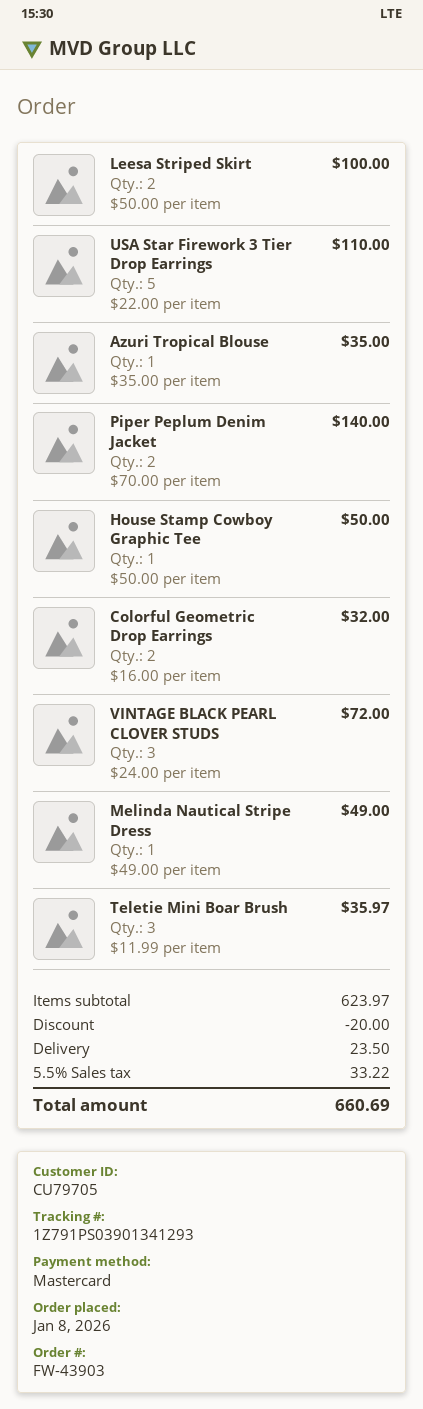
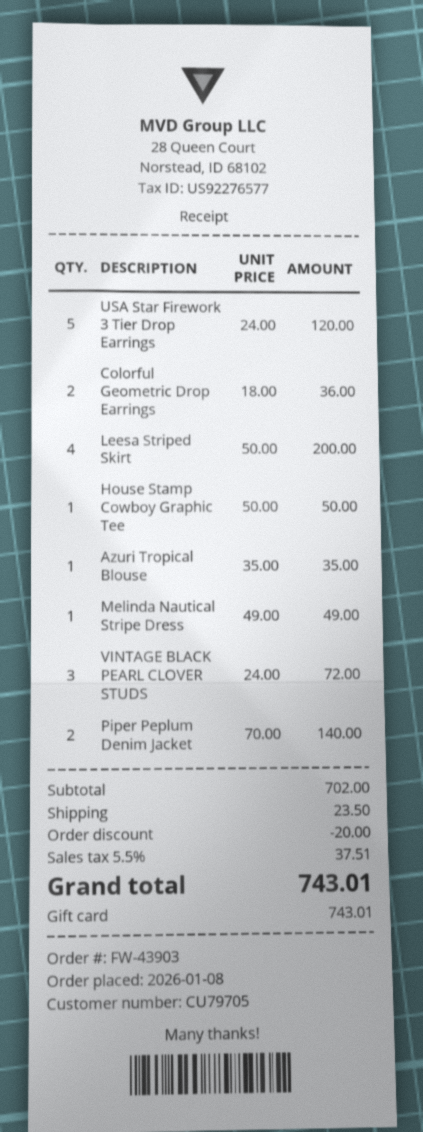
payment method: Mastercard -> gift card
Leesa Striped Skirt: 2 x 50.00 = 100.00 -> 4 x 50.00 = 200.00
USA Star Firework 3 Tier Drop Earrings: 5 x 22.00 = 110.00 -> 5 x 24.00 = 120.00
Colorful Geometric Drop Earrings: 2 x 16.00 = 32.00 -> 2 x 18.00 = 36.00
Teletie Mini Boar Brush: 3 x 11.99 = 35.97 -> none
subtotal: 623.97 -> 702.00
tax: 5.5% = 33.22 -> 5.5% = 37.51
total: 660.69 -> 743.01

